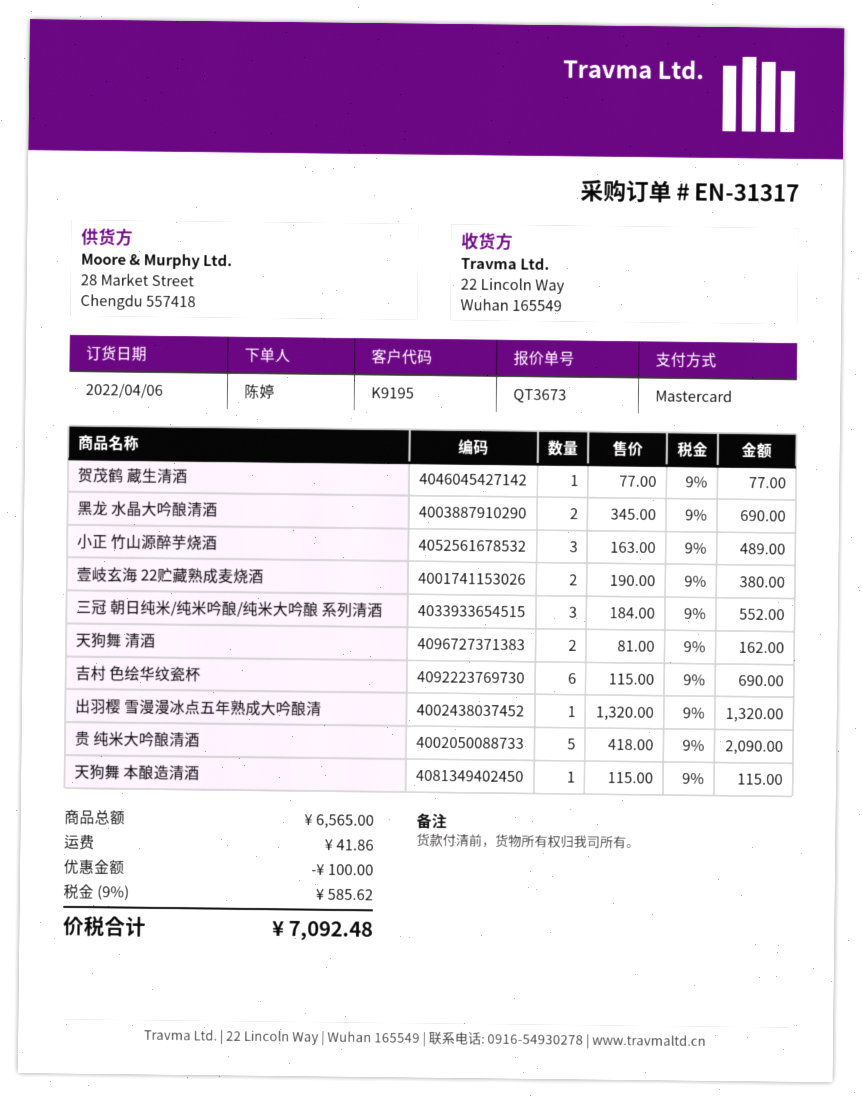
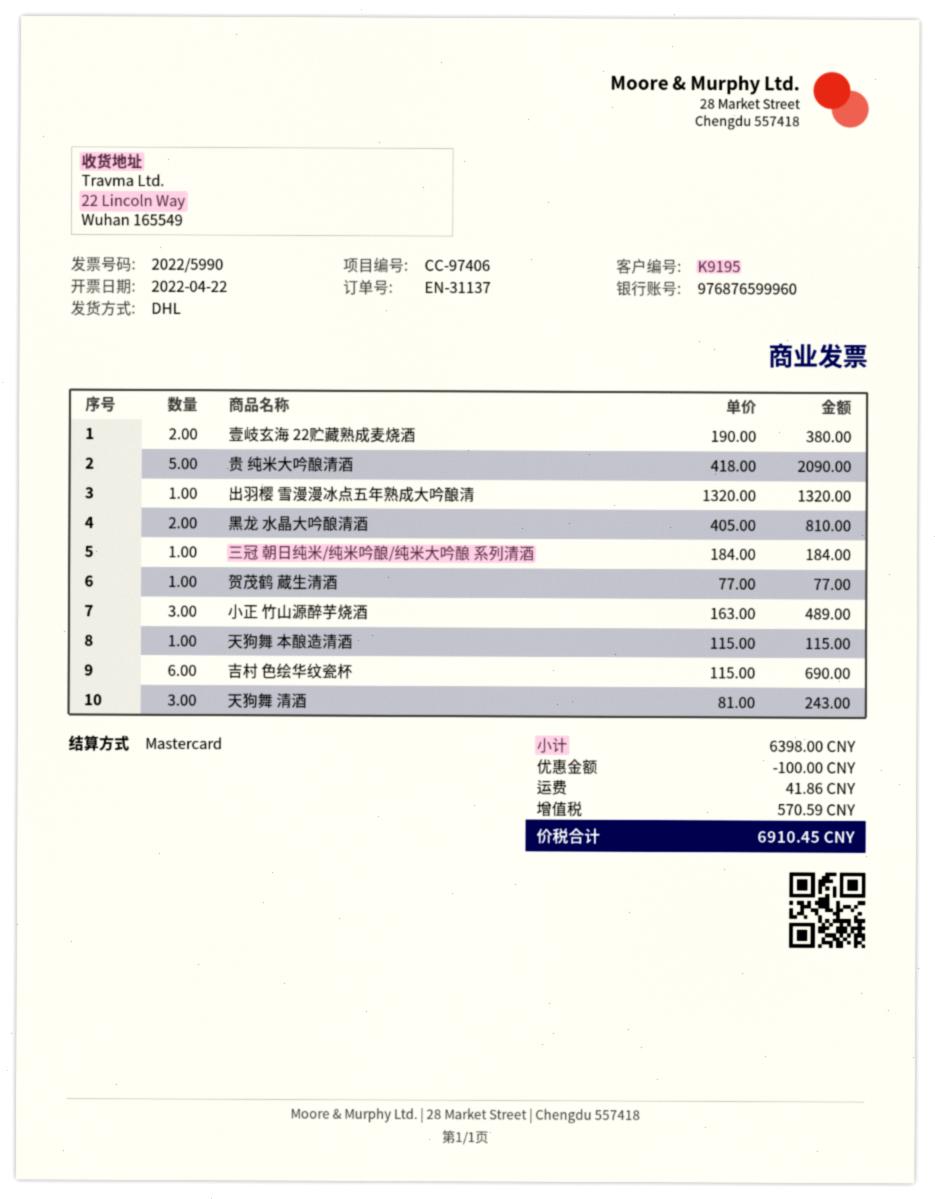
order number: EN-31317 -> EN-31137
黑龙 水晶大吟酿清酒: 2 x 345.00 = 690.00 -> 2 x 405.00 = 810.00
三冠 朝日纯米/纯米吟酿/纯米大吟酿 系列清酒: 3 x 184.00 = 552.00 -> 1 x 184.00 = 184.00
天狗舞 清酒: 2 x 81.00 = 162.00 -> 3 x 81.00 = 243.00
subtotal: 6565.00 -> 6398.00
tax: 585.62 -> 570.59
total: 7092.48 -> 6910.45

